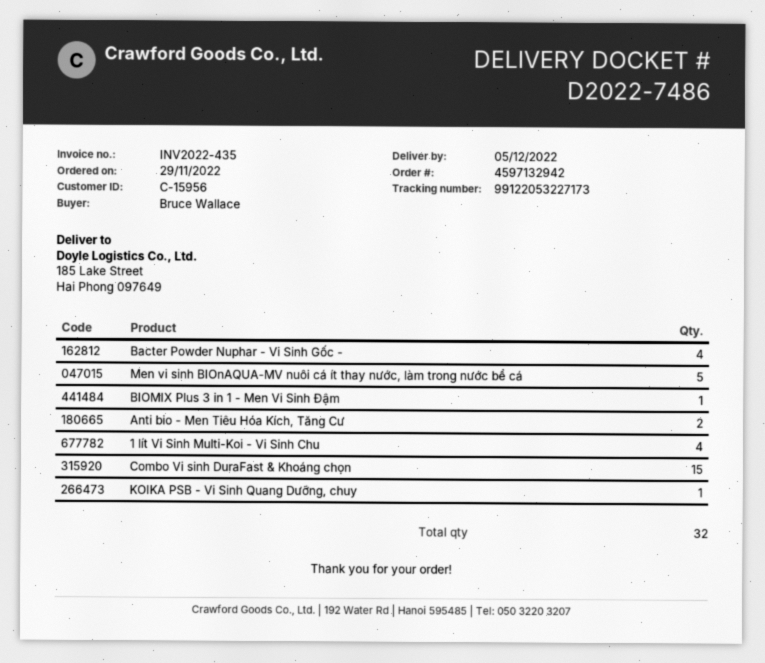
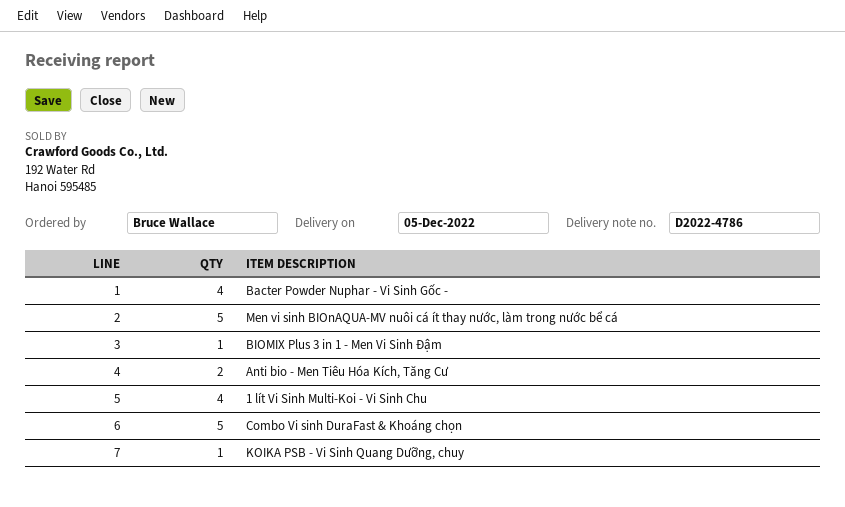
delivery note number: D2022-7486 -> D2022-4786
Combo Vi sinh DuraFast & Khoáng chọn: 15 -> 5

